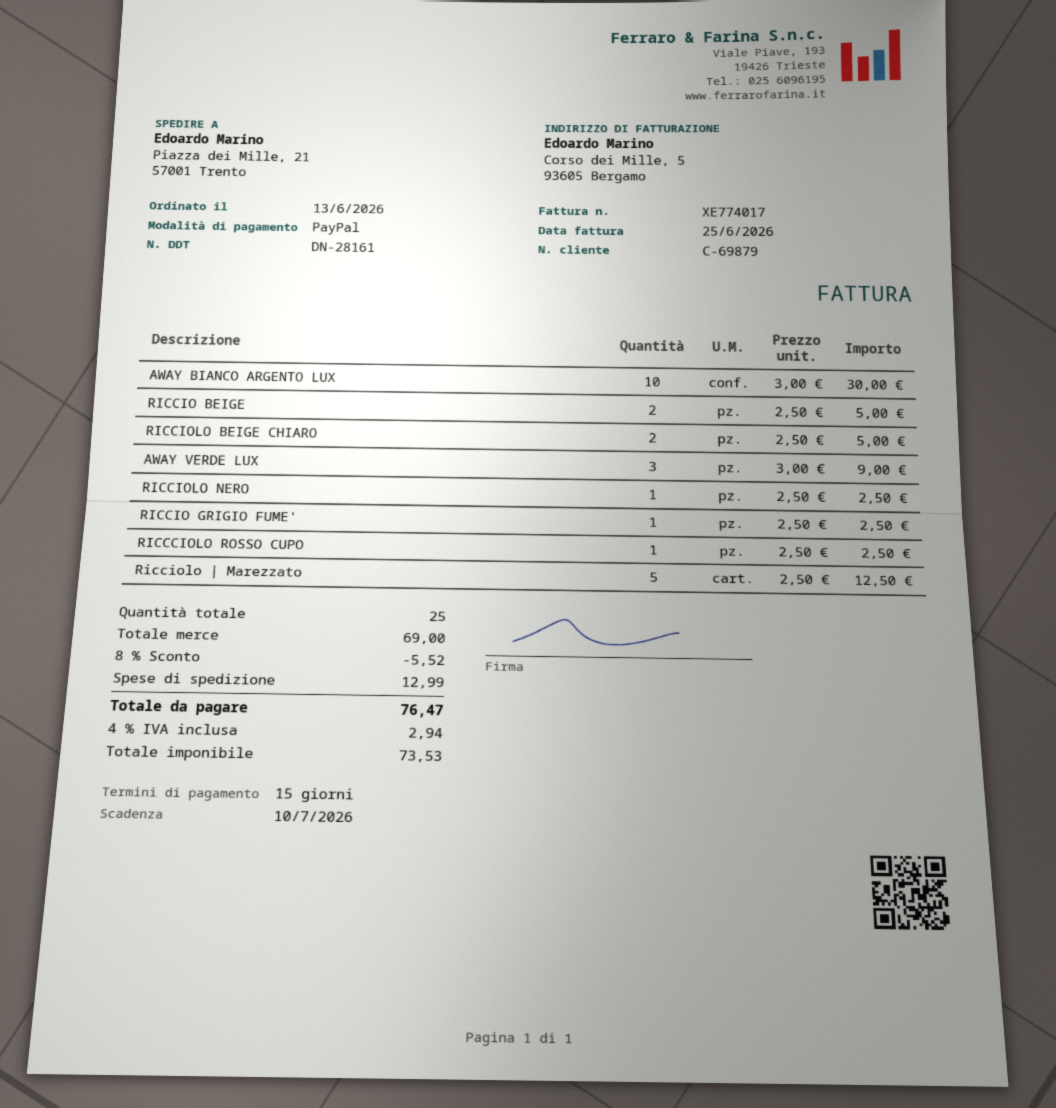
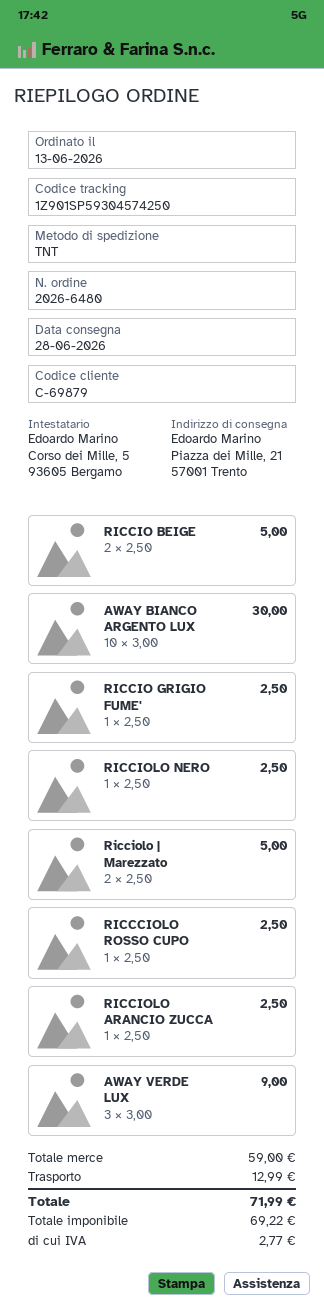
RICCIOLO BEIGE CHIARO: 2 x 2.50 = 5.00 -> none
Ricciolo | Marezzato: 5 x 2.50 = 12.50 -> 2 x 2.50 = 5.00
RICCIOLO ARANCIO ZUCCA: none -> 1 x 2.50 = 2.50
subtotal: 69.00 -> 59.00
discount: 8% = 5.52 -> none
net: 73.53 -> 69.22
tax: 2.94 -> 2.77
total: 76.47 -> 71.99

